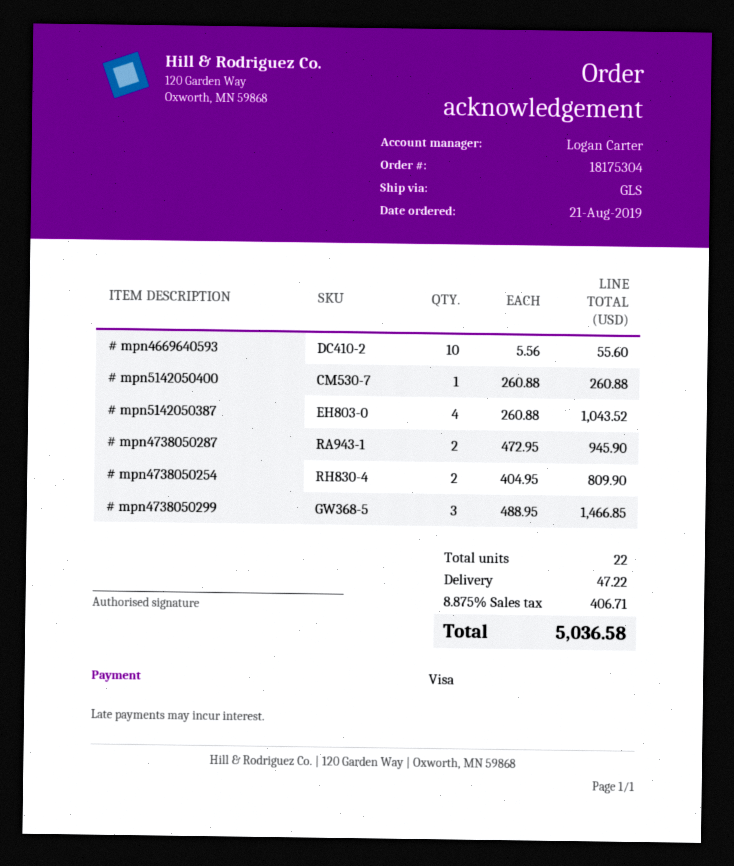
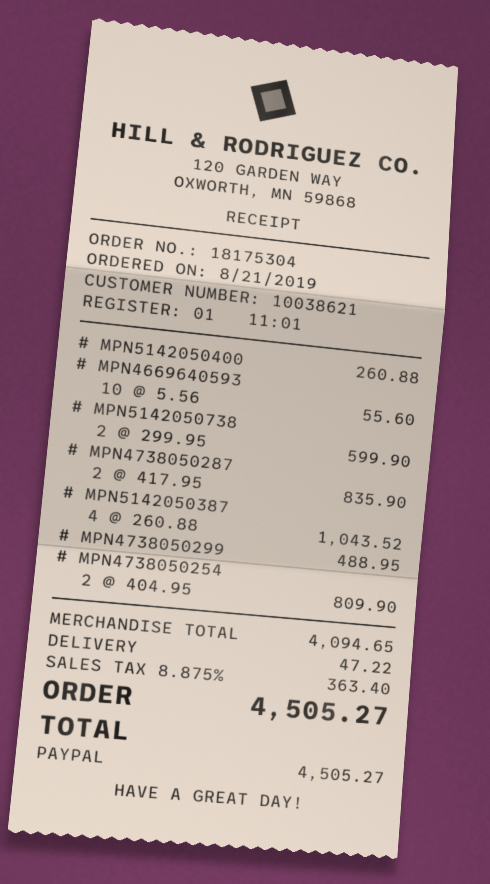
payment method: Visa -> PayPal
# mpn4738050287: 2 x 472.95 = 945.90 -> 2 x 417.95 = 835.90
# mpn4738050299: 3 x 488.95 = 1466.85 -> 1 x 488.95 = 488.95
# MPN5142050738: none -> 2 x 299.95 = 599.90
tax: 8.875% = 406.71 -> 8.875% = 363.40
total: 5036.58 -> 4505.27

